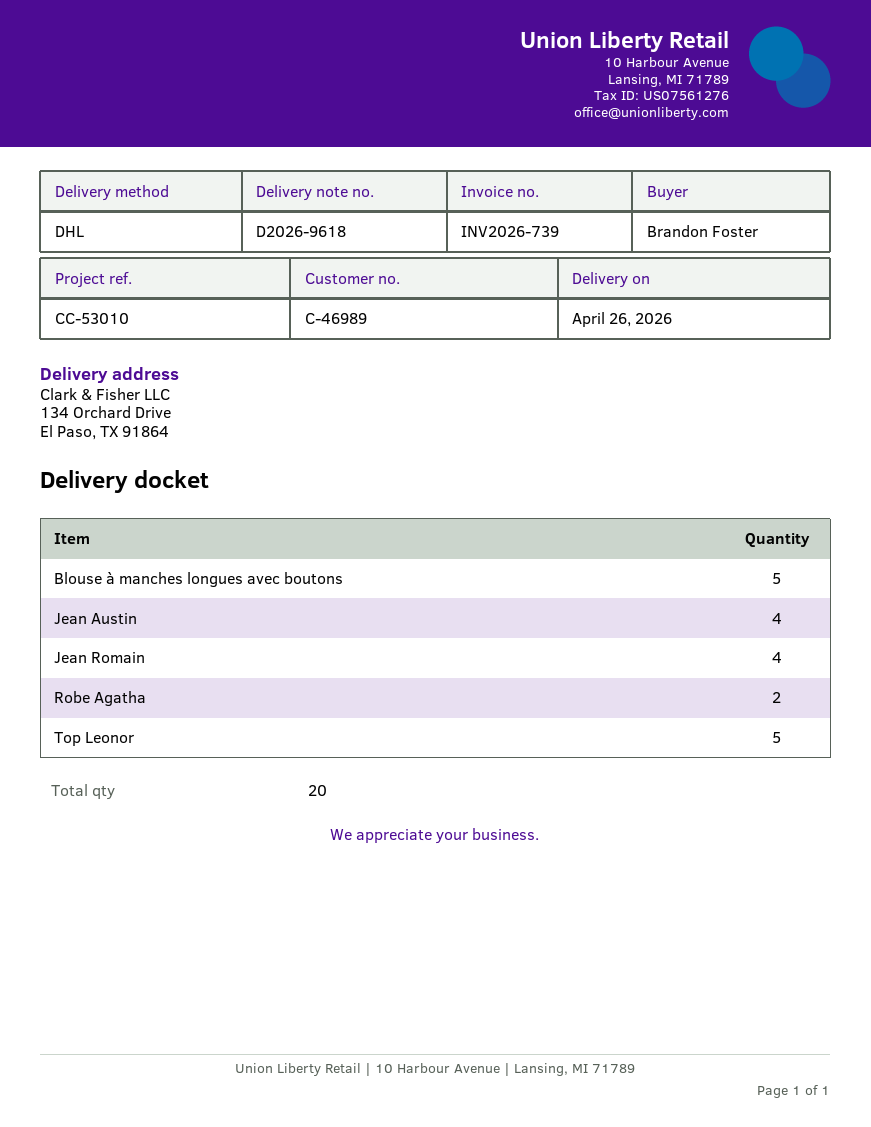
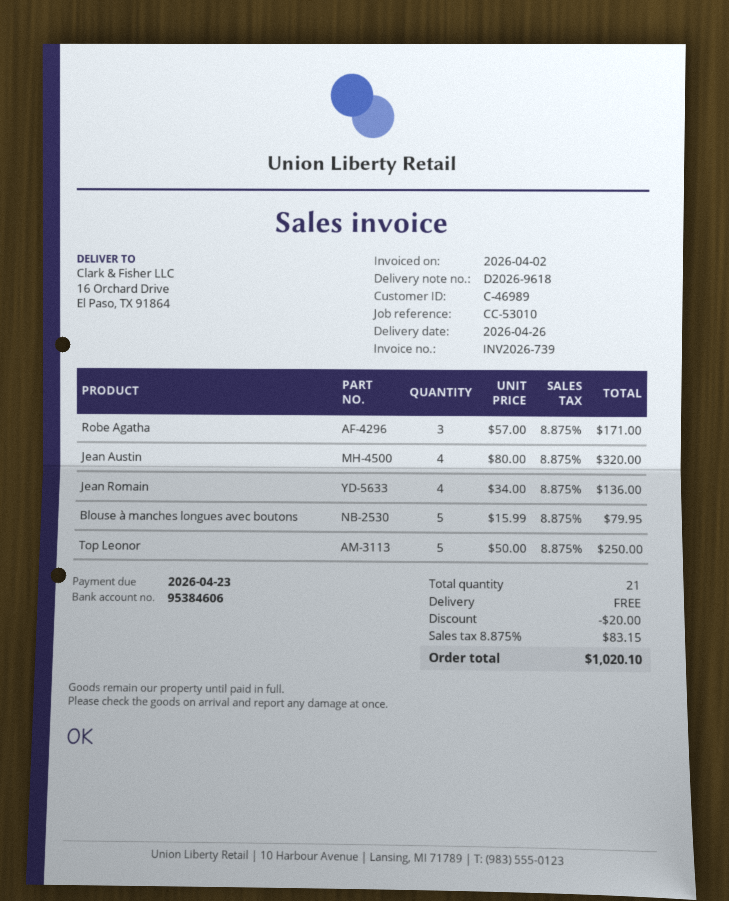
ship to: 134 Orchard Drive, El Paso, TX 91864 -> 16 Orchard Drive, El Paso, TX 91864
Robe Agatha: 2 -> 3
total quantity: 20 -> 21

